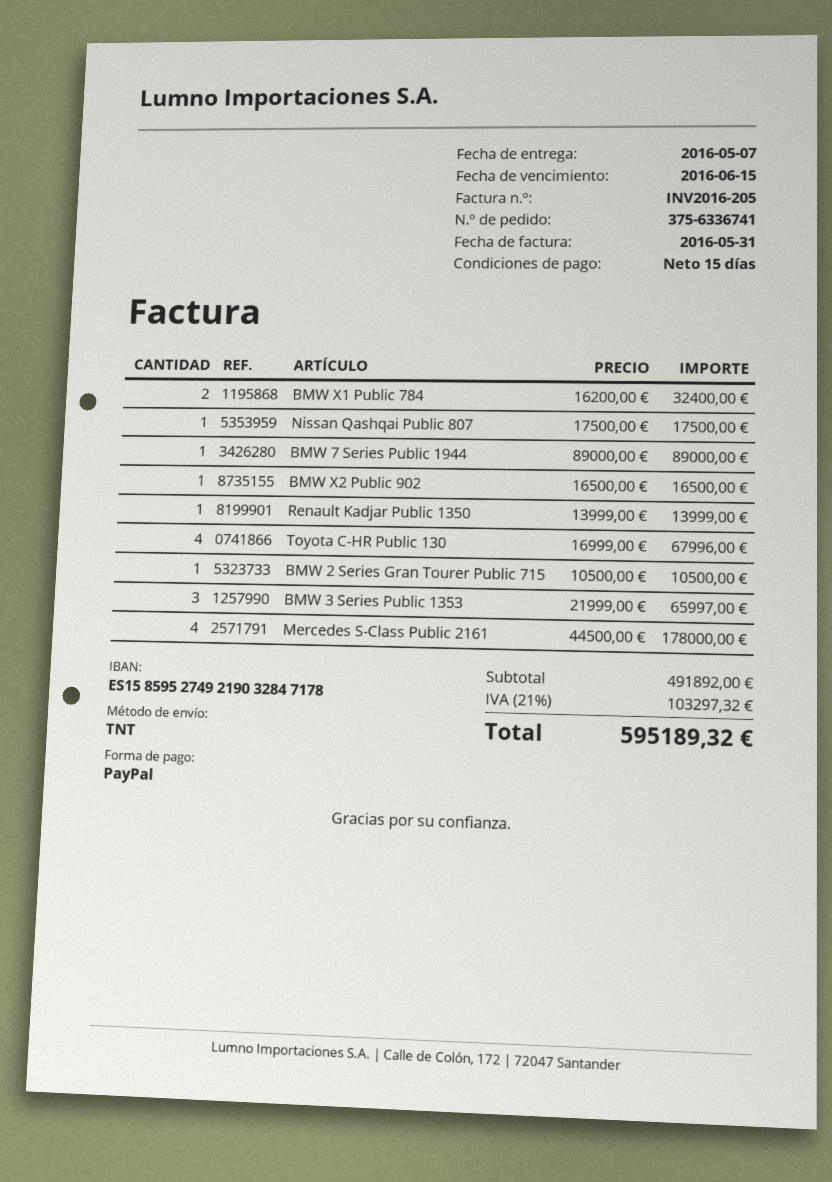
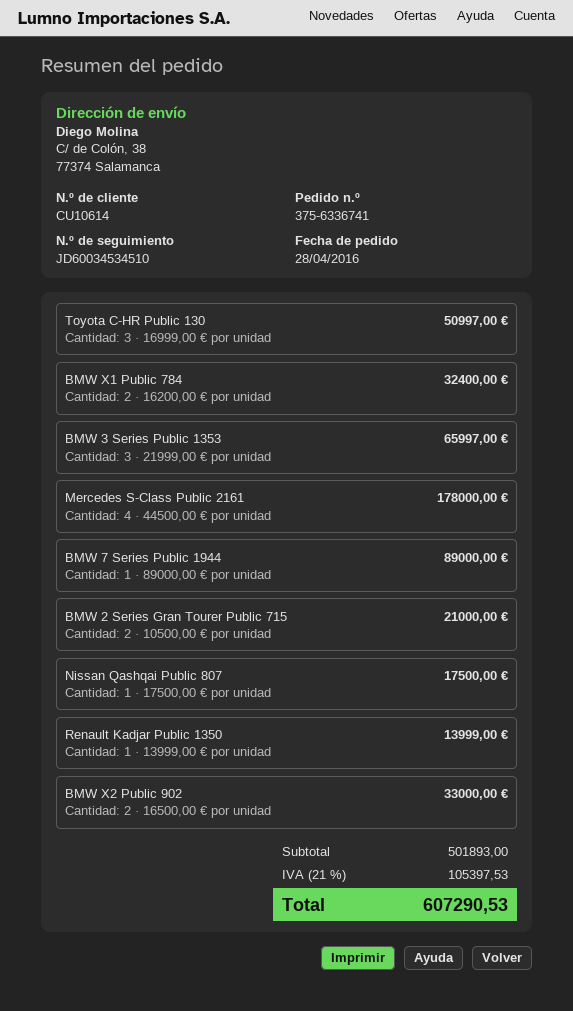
BMW X2 Public 902: 1 x 16500.00 = 16500.00 -> 2 x 16500.00 = 33000.00
Toyota C-HR Public 130: 4 x 16999.00 = 67996.00 -> 3 x 16999.00 = 50997.00
BMW 2 Series Gran Tourer Public 715: 1 x 10500.00 = 10500.00 -> 2 x 10500.00 = 21000.00
subtotal: 491892.00 -> 501893.00
tax: 21% = 103297.32 -> 21% = 105397.53
total: 595189.32 -> 607290.53

